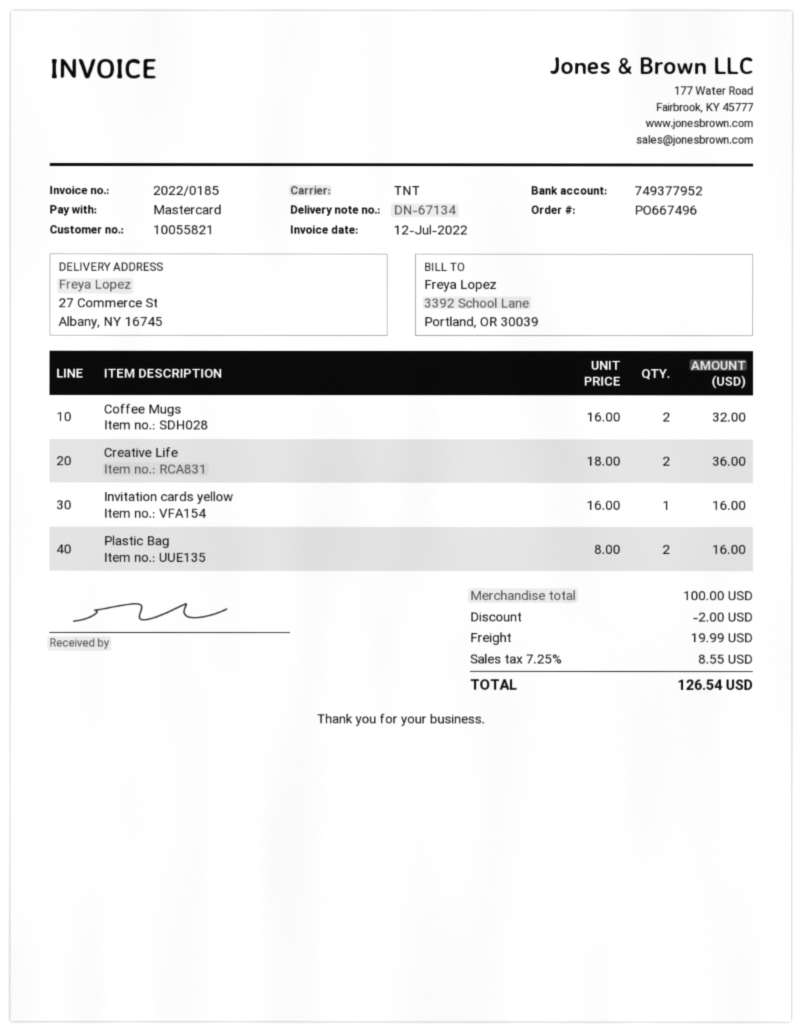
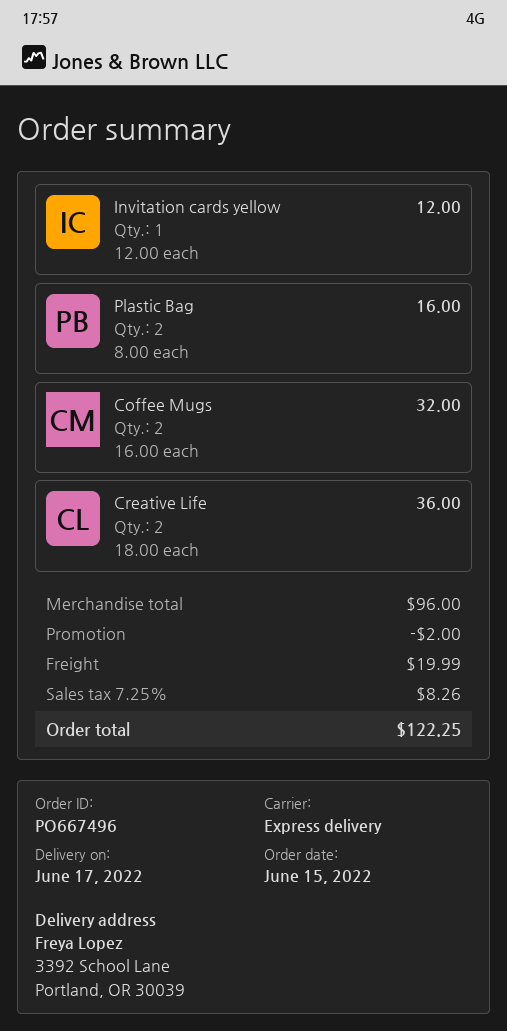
shipping method: TNT -> express
ship to: 27 Commerce St, Albany, NY 16745 -> 3392 School Lane, Portland, OR 30039
Invitation cards yellow: 1 x 16.00 = 16.00 -> 1 x 12.00 = 12.00
subtotal: 100.00 -> 96.00
tax: 7.25% = 8.55 -> 7.25% = 8.26
total: 126.54 -> 122.25

